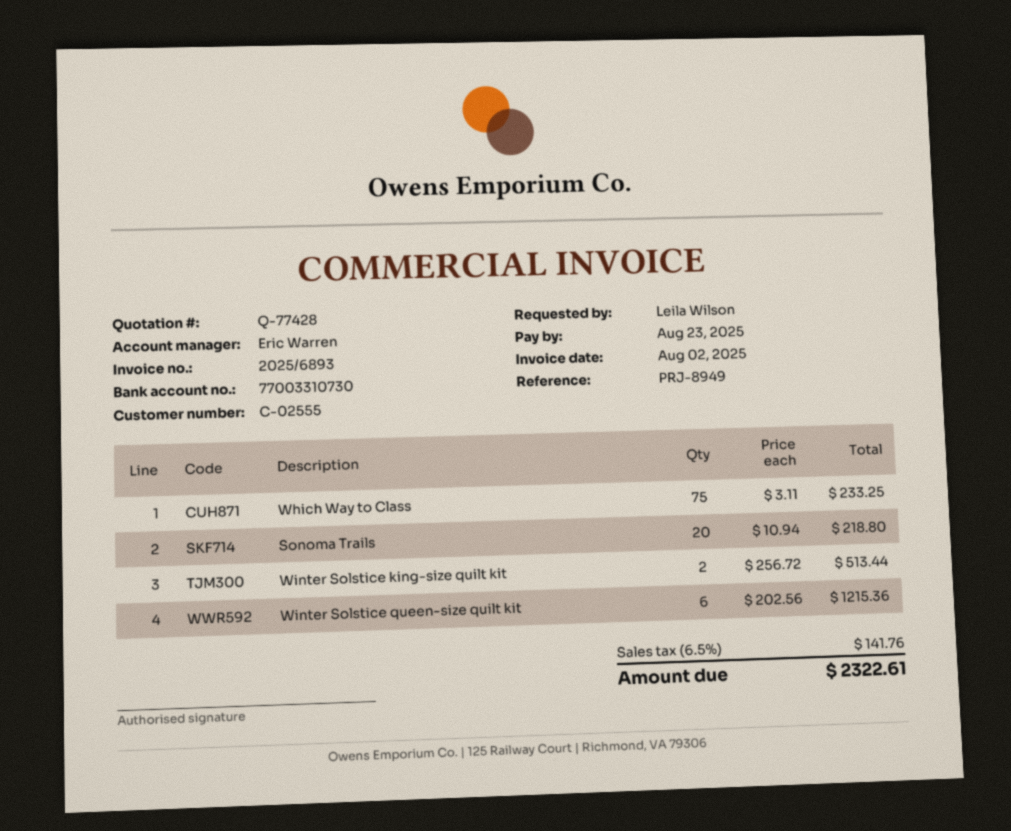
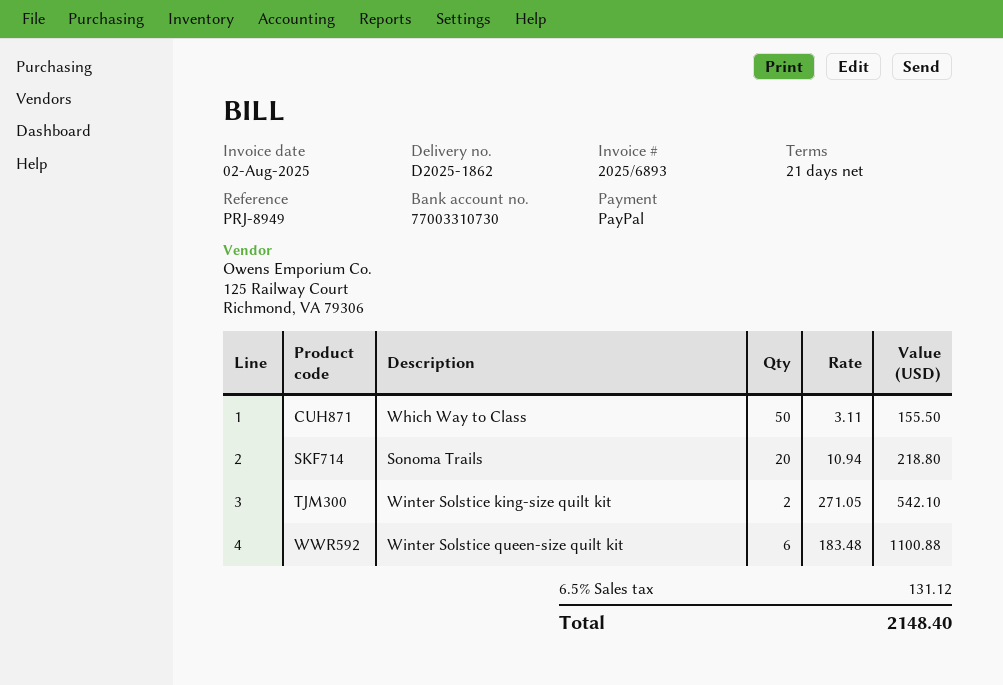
Which Way to Class: 75 x 3.11 = 233.25 -> 50 x 3.11 = 155.50
Winter Solstice king-size quilt kit: 2 x 256.72 = 513.44 -> 2 x 271.05 = 542.10
Winter Solstice queen-size quilt kit: 6 x 202.56 = 1215.36 -> 6 x 183.48 = 1100.88
tax: 6.5% = 141.76 -> 6.5% = 131.12
total: 2322.61 -> 2148.40

